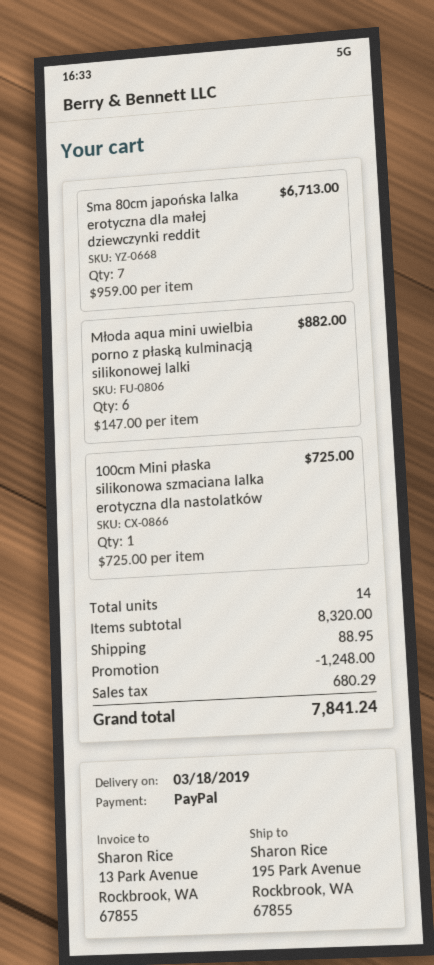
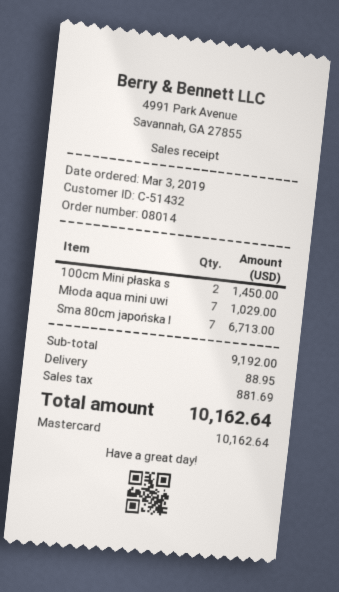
payment method: PayPal -> Mastercard
Młoda aqua mini uwielbia porno z płaską kulminacją silikonowej lalki: 6 for 882.00 -> 7 for 1029.00
100cm Mini płaska silikonowa szmaciana lalka erotyczna dla nastolatków: 1 for 725.00 -> 2 for 1450.00
subtotal: 8320.00 -> 9192.00
discount: 1248.00 -> none
tax: 680.29 -> 881.69
total: 7841.24 -> 10162.64

